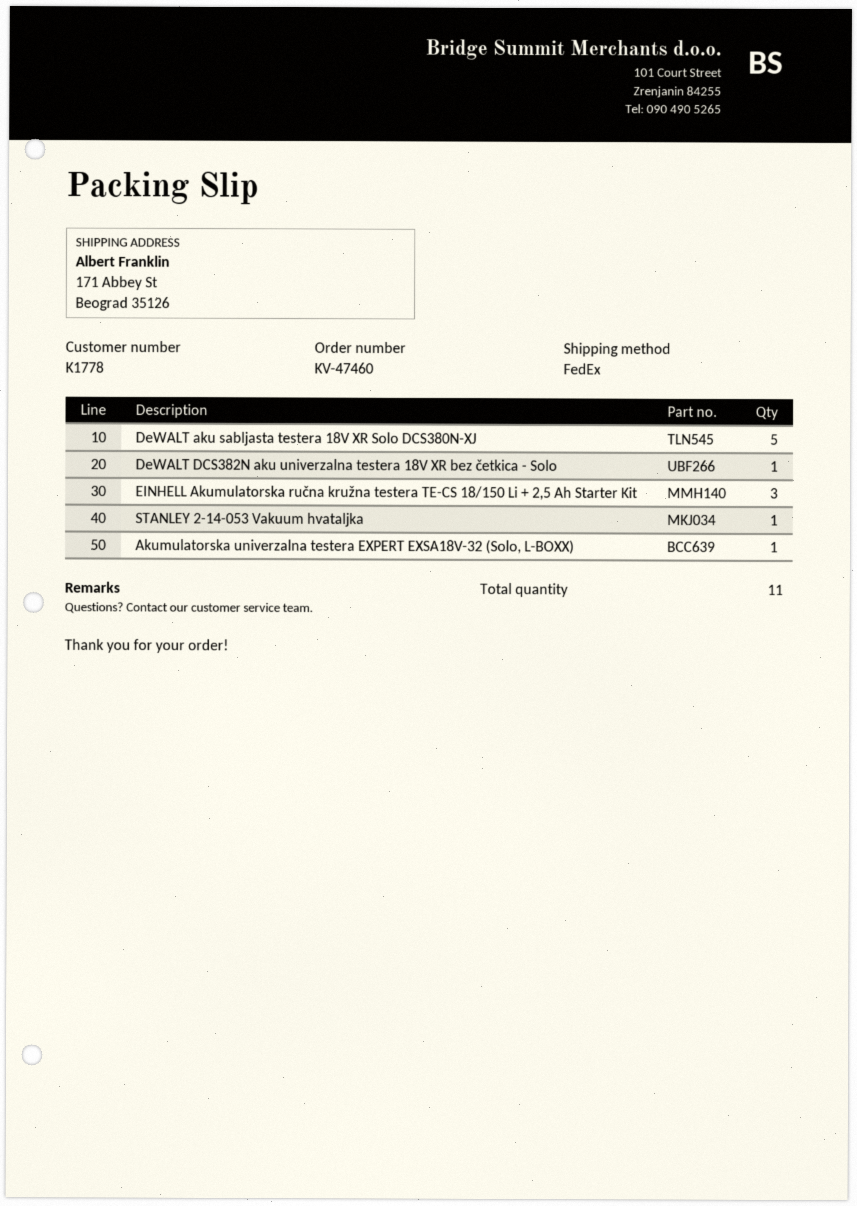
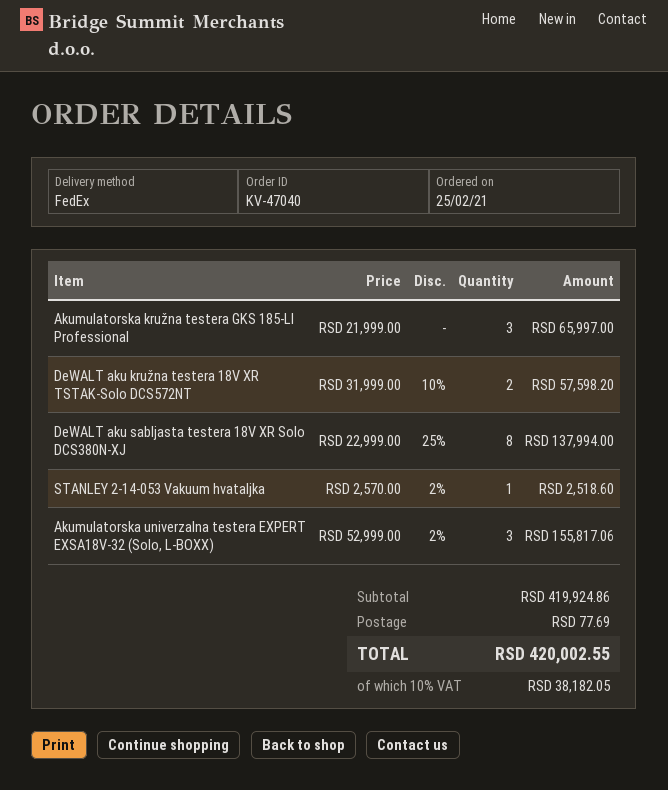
order number: KV-47460 -> KV-47040
DeWALT aku sabljasta testera 18V XR Solo DCS380N-XJ: 5 -> 8
DeWALT DCS382N aku univerzalna testera 18V XR bez četkica - Solo: 1 -> none
EINHELL Akumulatorska ručna kružna testera TE-CS 18/150 Li + 2,5 Ah Starter Kit: 3 -> none
Akumulatorska univerzalna testera EXPERT EXSA18V-32 (Solo, L-BOXX): 1 -> 3
Akumulatorska kružna testera GKS 185-LI Professional: none -> 3
DeWALT aku kružna testera 18V XR TSTAK-Solo DCS572NT: none -> 2

